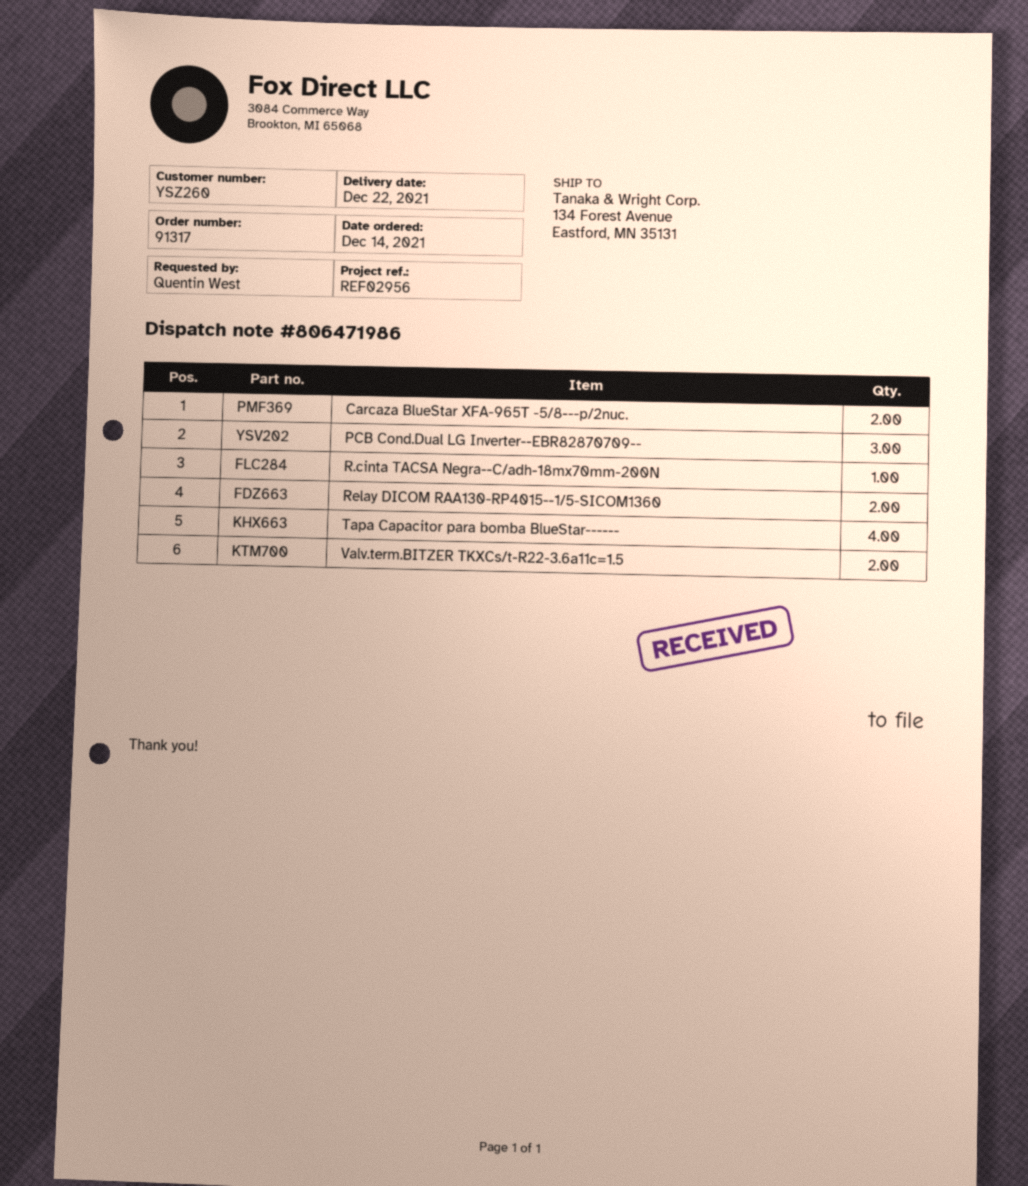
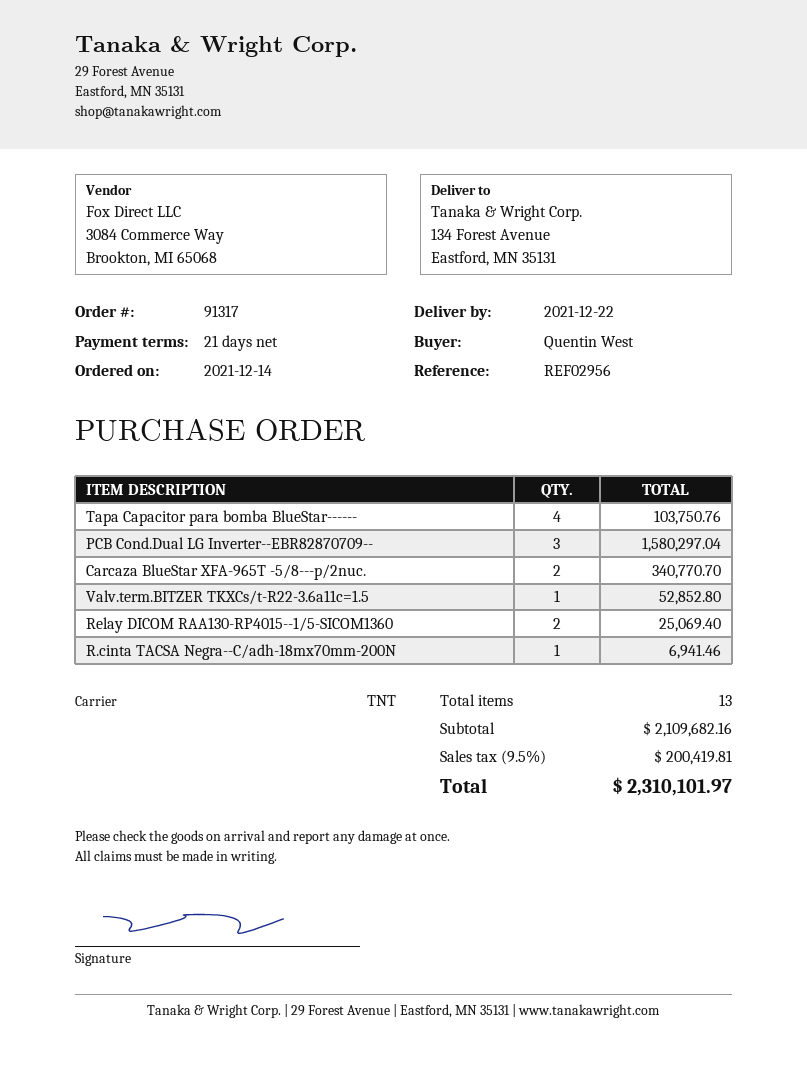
Valv.term.BITZER TKXCs/t-R22-3.6a11c=1.5: 2 -> 1

